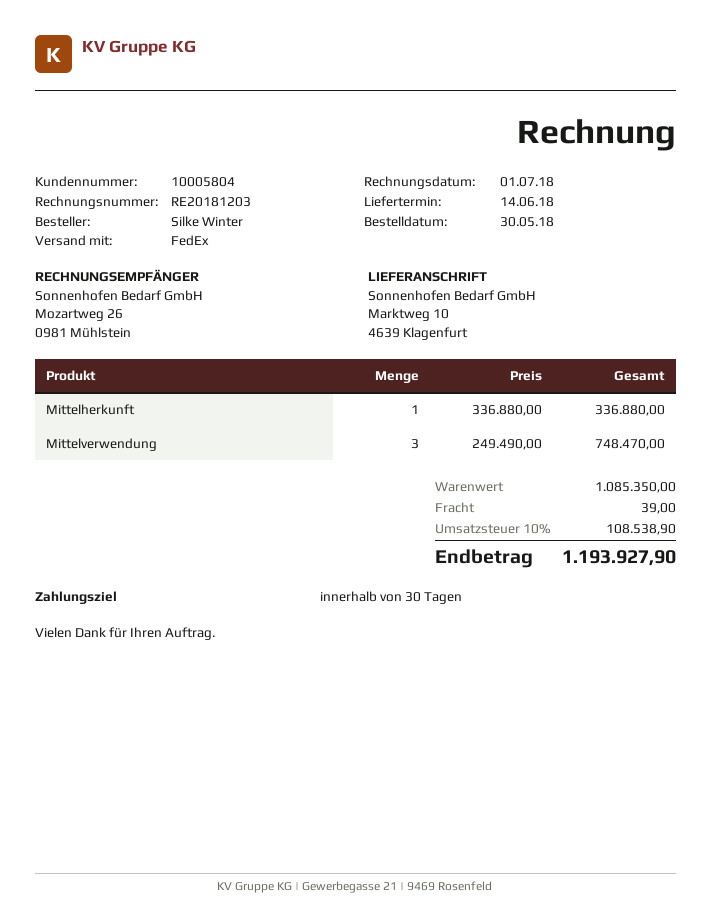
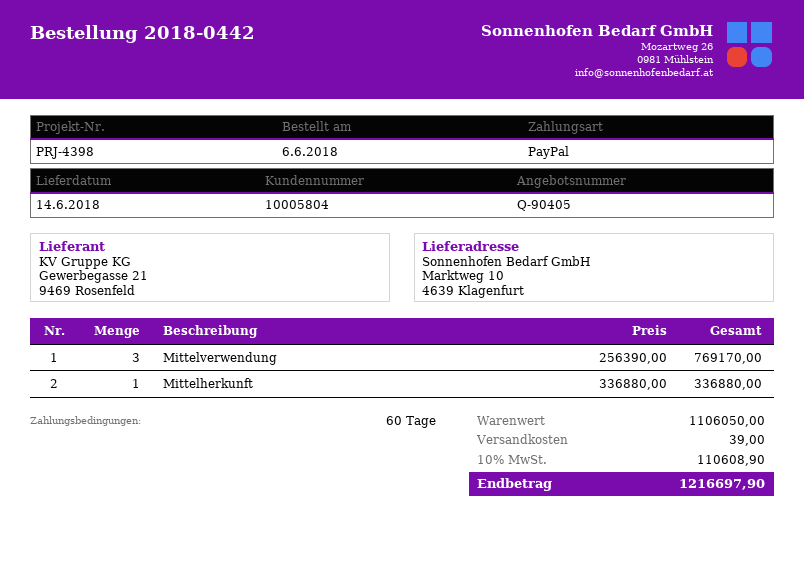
order date: 2018-05-30 -> 2018-06-06
payment terms: 30 days -> 60 days
Mittelverwendung: 3 x 249490.00 = 748470.00 -> 3 x 256390.00 = 769170.00
subtotal: 1085350.00 -> 1106050.00
tax: 10% = 108538.90 -> 10% = 110608.90
total: 1193927.90 -> 1216697.90

